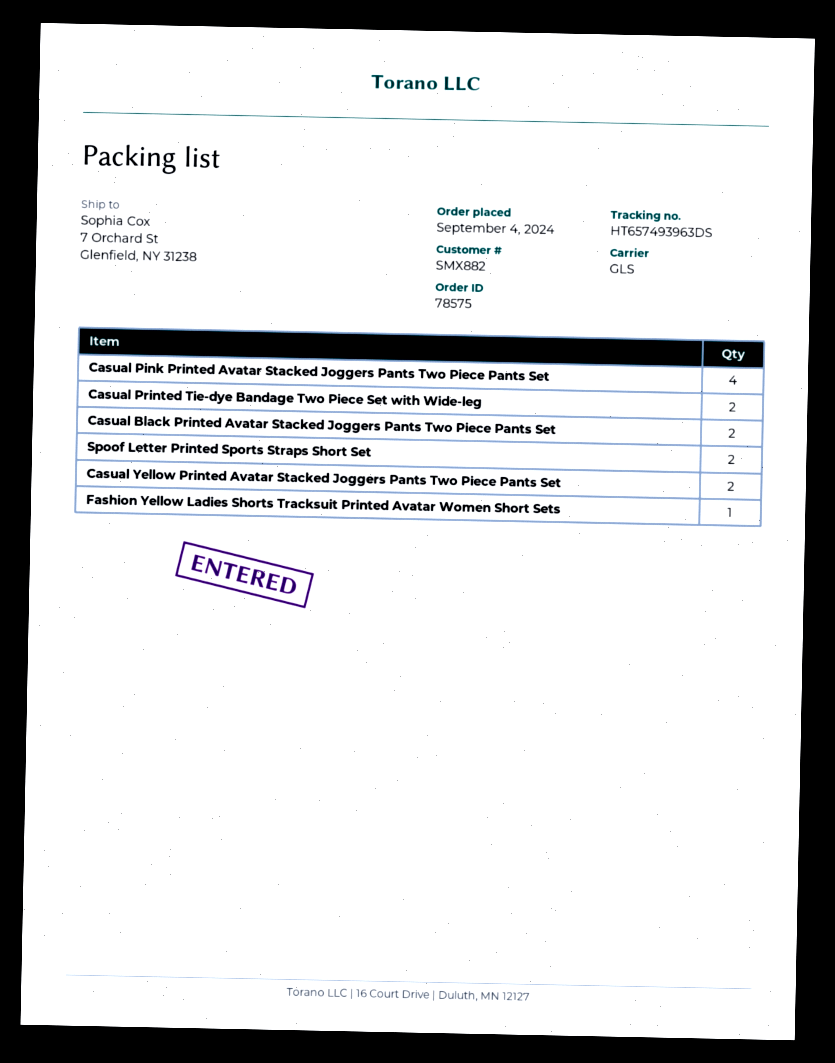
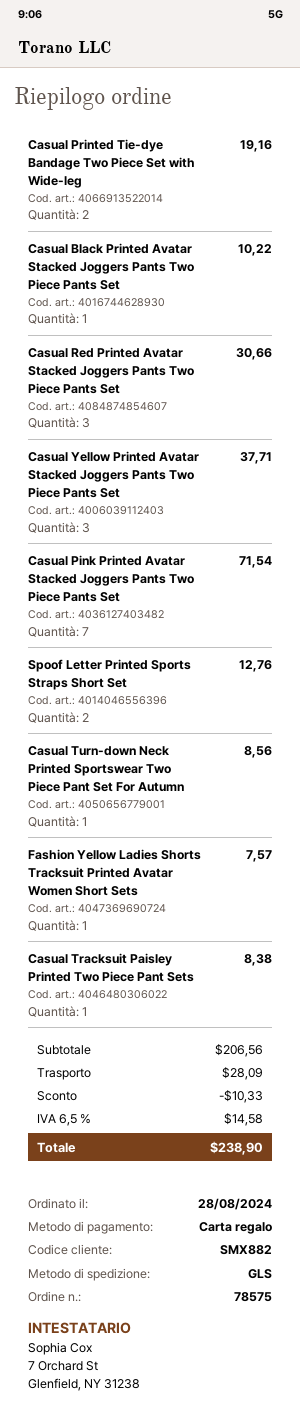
order date: 2024-09-04 -> 2024-08-28
Casual Pink Printed Avatar Stacked Joggers Pants Two Piece Pants Set: 4 -> 7
Casual Black Printed Avatar Stacked Joggers Pants Two Piece Pants Set: 2 -> 1
Casual Yellow Printed Avatar Stacked Joggers Pants Two Piece Pants Set: 2 -> 3
Casual Red Printed Avatar Stacked Joggers Pants Two Piece Pants Set: none -> 3
Casual Turn-down Neck Printed Sportswear Two Piece Pant Set For Autumn: none -> 1
Casual Tracksuit Paisley Printed Two Piece Pant Sets: none -> 1

